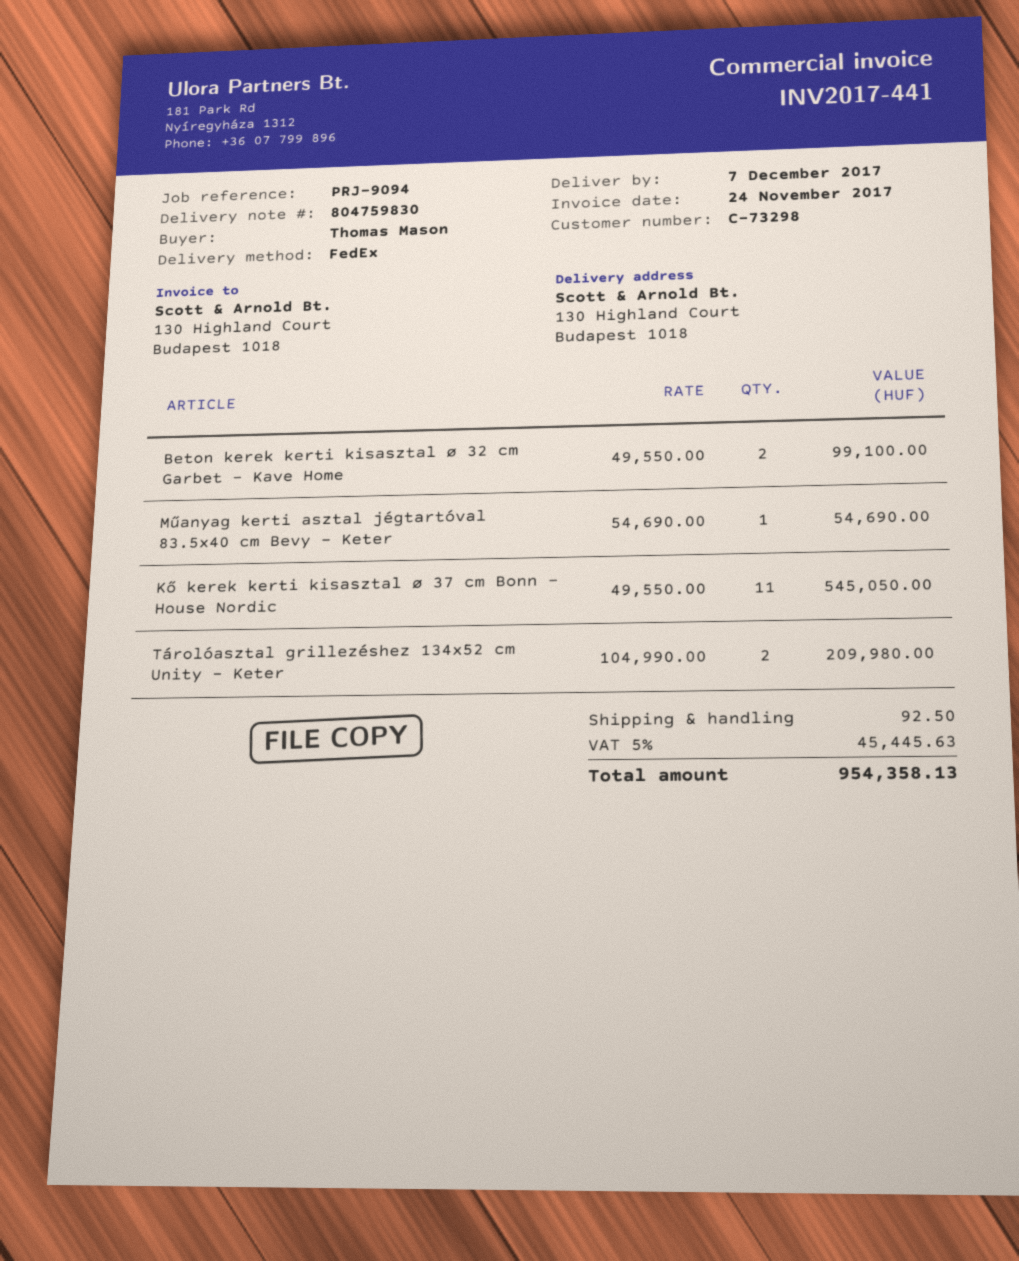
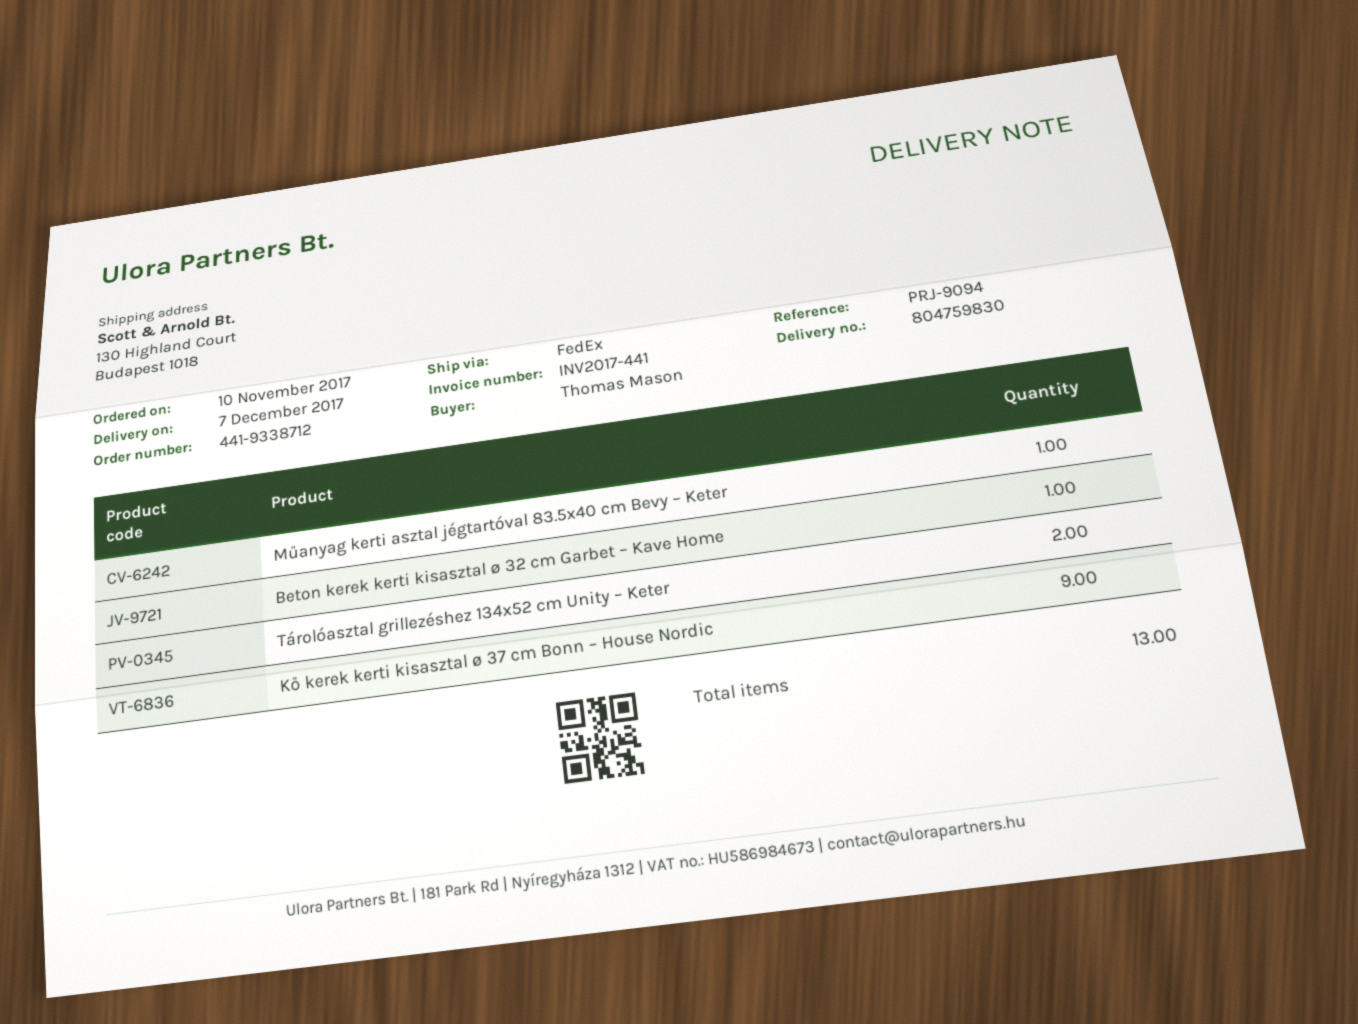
Beton kerek kerti kisasztal ø 32 cm Garbet – Kave Home: 2 -> 1
Kő kerek kerti kisasztal ø 37 cm Bonn – House Nordic: 11 -> 9

